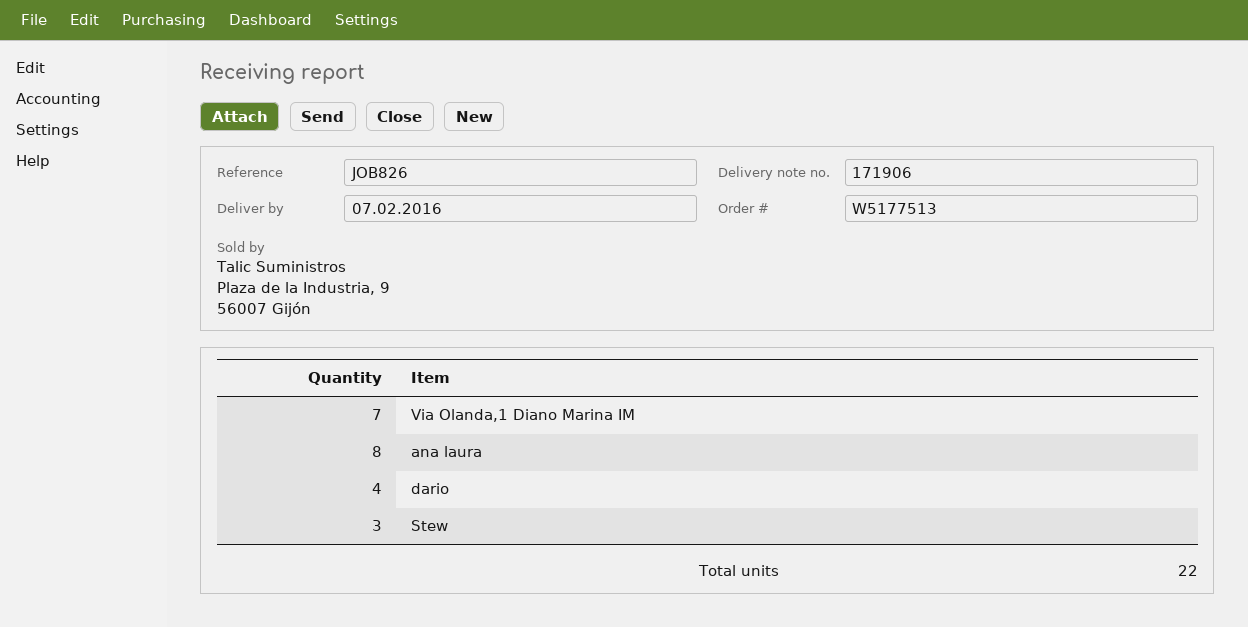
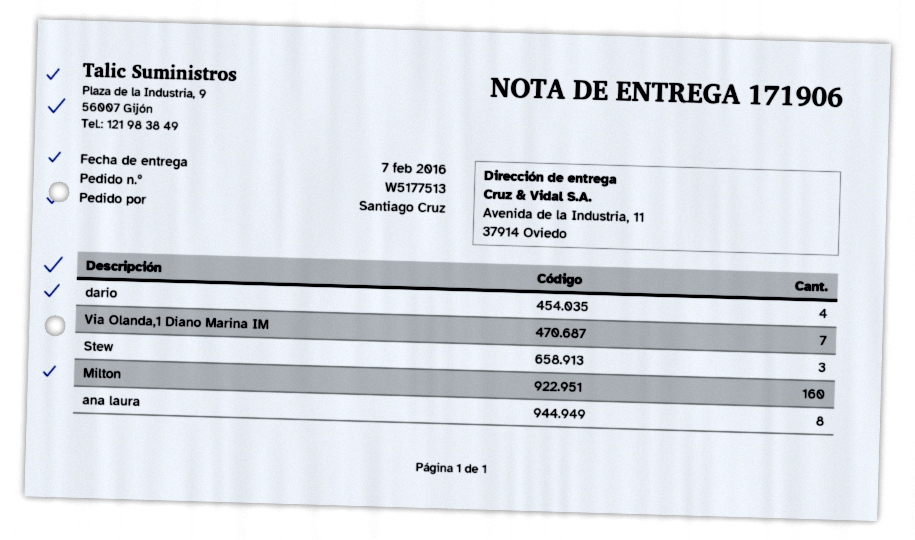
Milton: none -> 160

